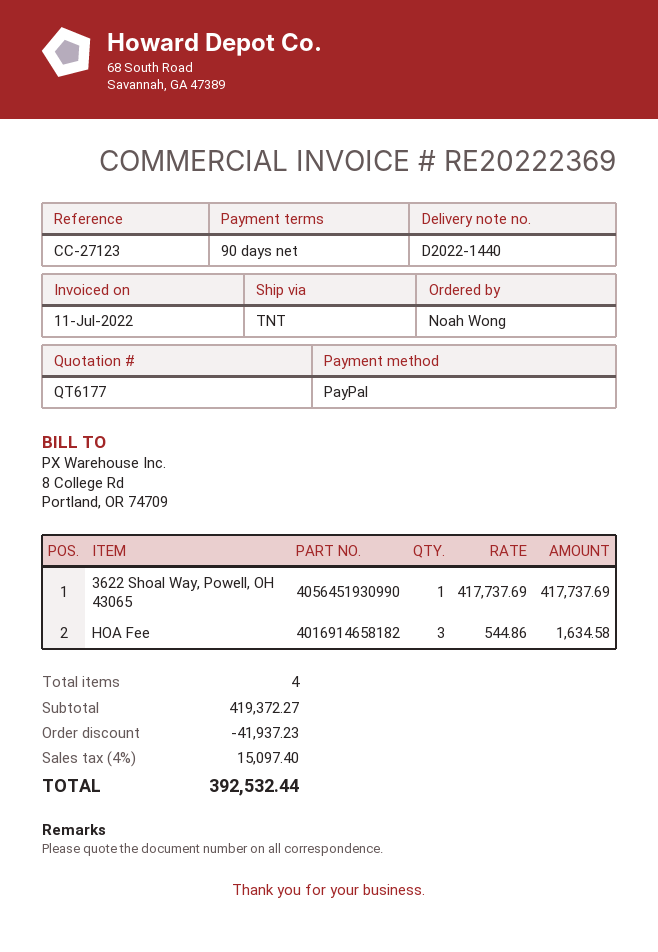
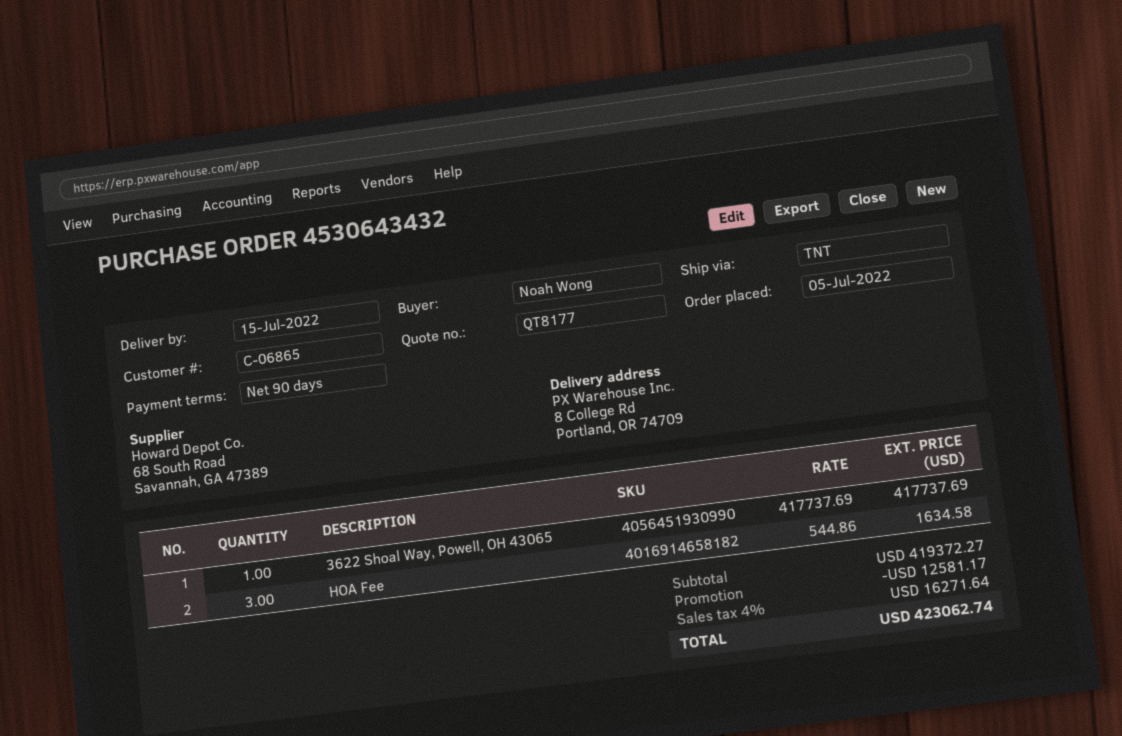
quote number: QT6177 -> QT8177
discount: 41937.23 -> 12581.17
tax: 4% = 15097.40 -> 4% = 16271.64
total: 392532.44 -> 423062.74

